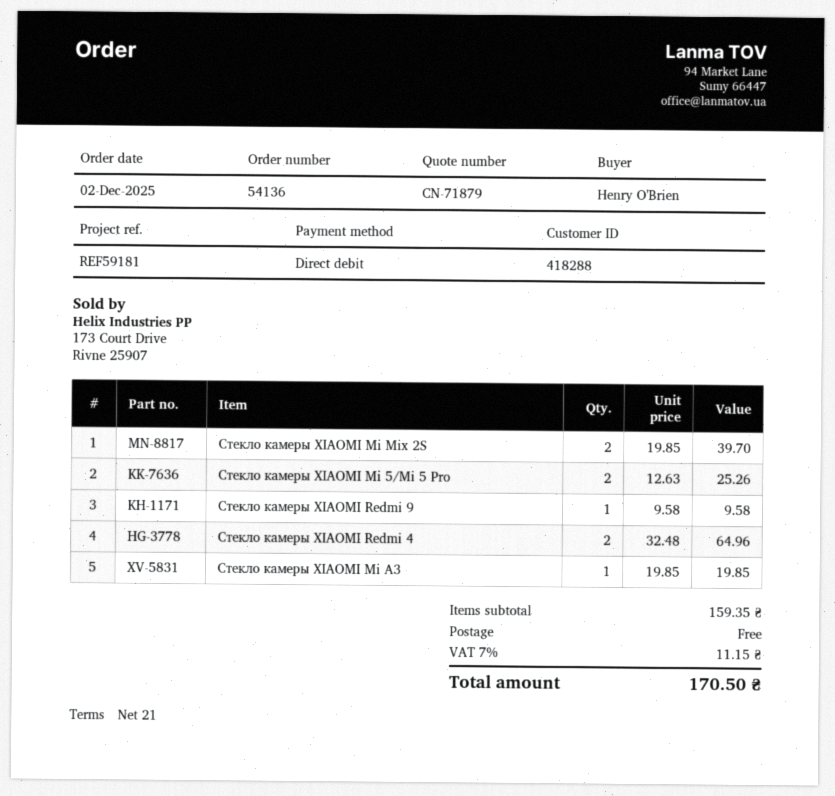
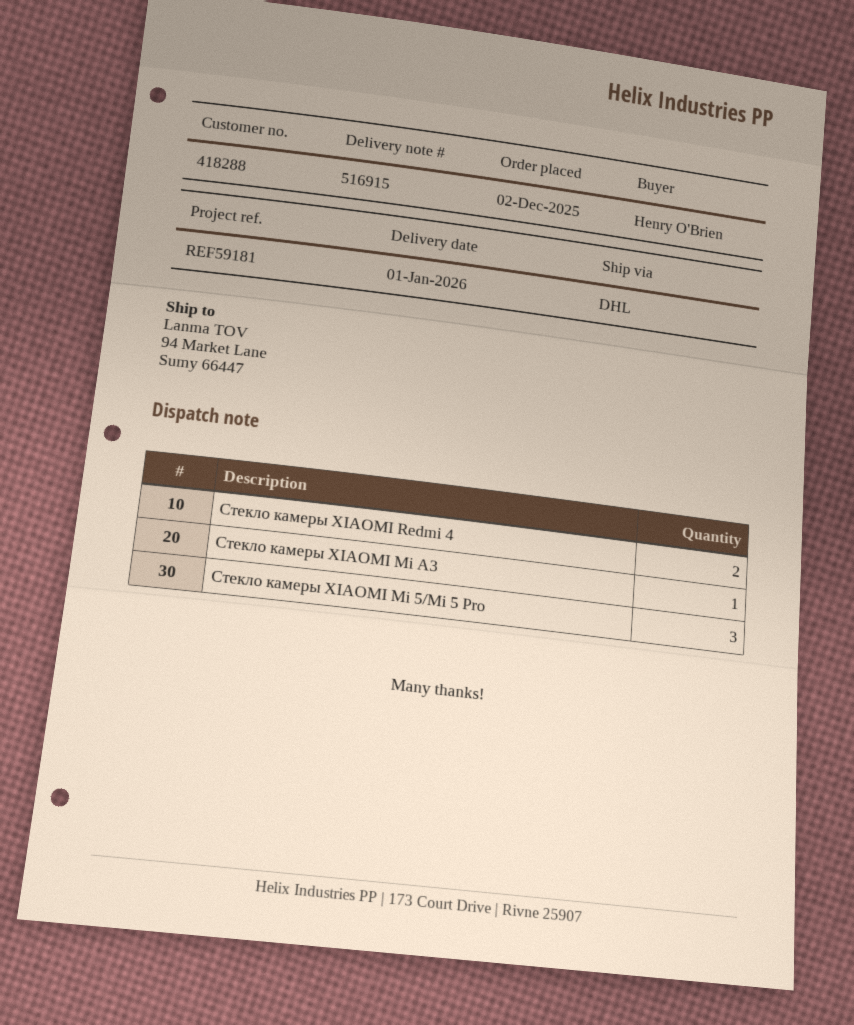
Стекло камеры XIAOMI Mi Mix 2S: 2 -> none
Стекло камеры XIAOMI Mi 5/Mi 5 Pro: 2 -> 3
Стекло камеры XIAOMI Redmi 9: 1 -> none

